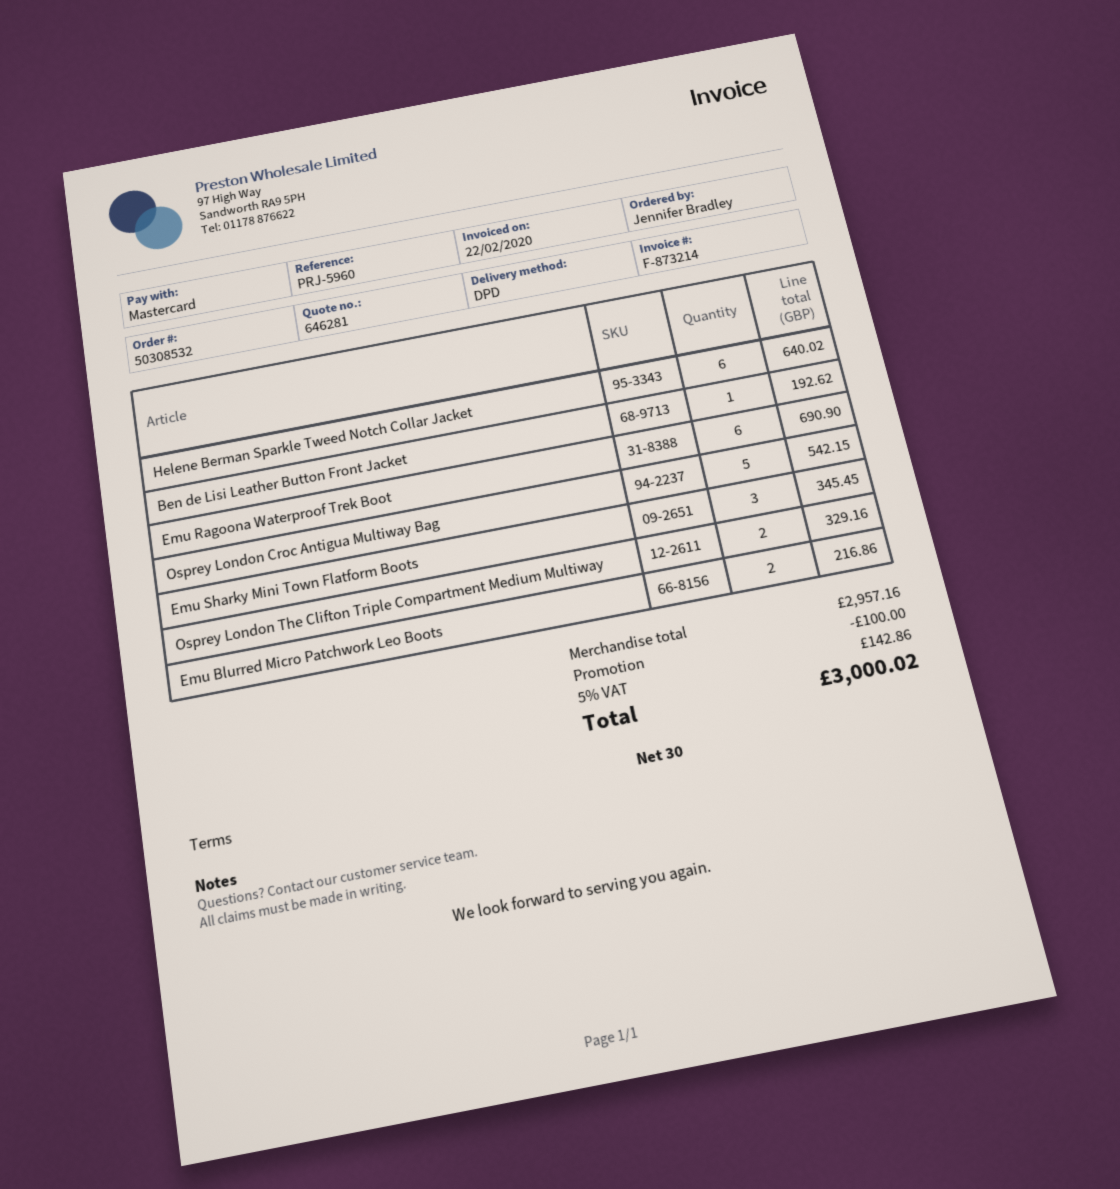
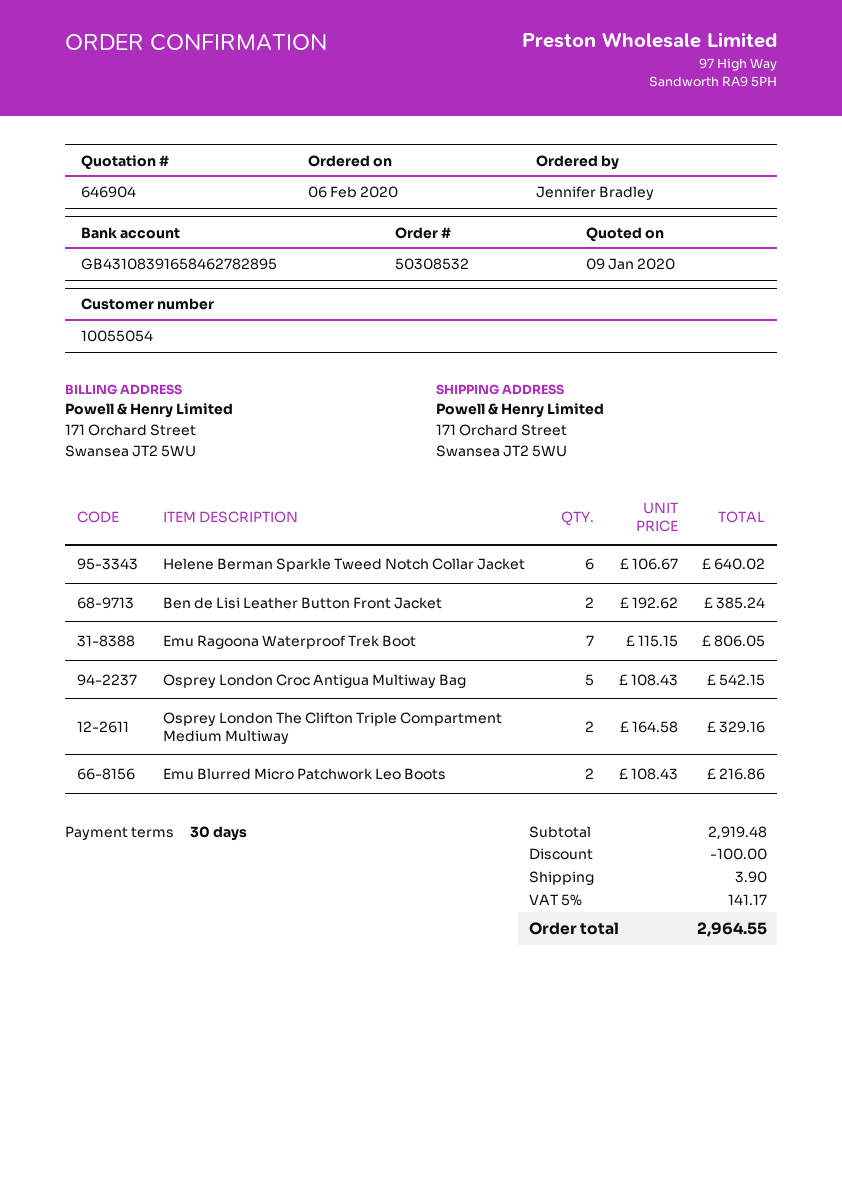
quote number: 646281 -> 646904
Ben de Lisi Leather Button Front Jacket: 1 for 192.62 -> 2 for 385.24
Emu Ragoona Waterproof Trek Boot: 6 for 690.90 -> 7 for 806.05
Emu Sharky Mini Town Flatform Boots: 3 for 345.45 -> none
subtotal: 2957.16 -> 2919.48
shipping: none -> 3.90
tax: 5% = 142.86 -> 5% = 141.17
total: 3000.02 -> 2964.55

